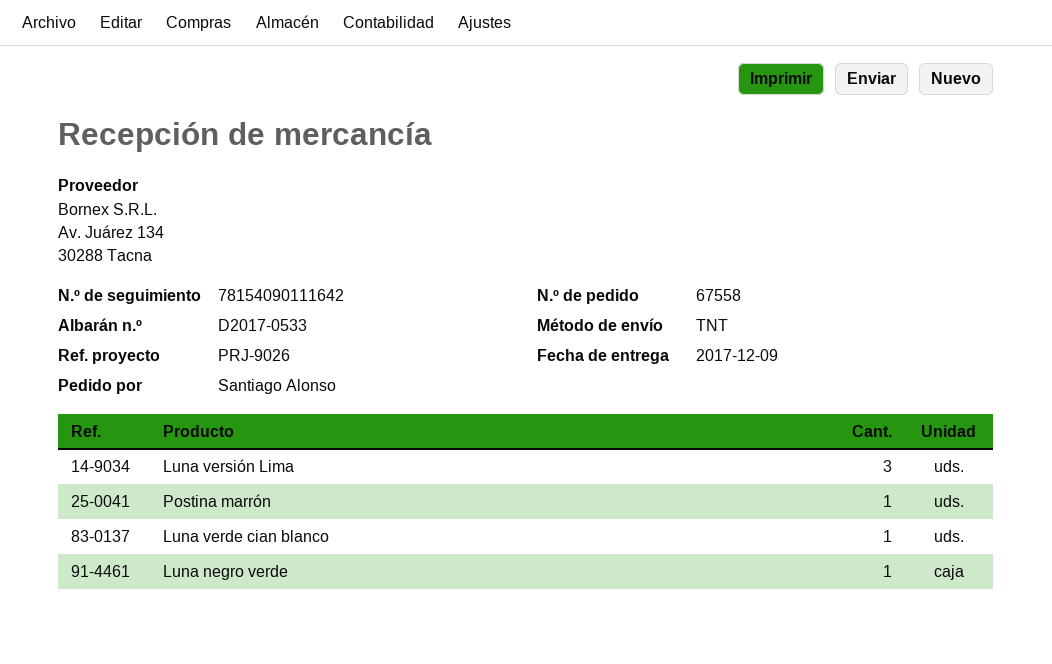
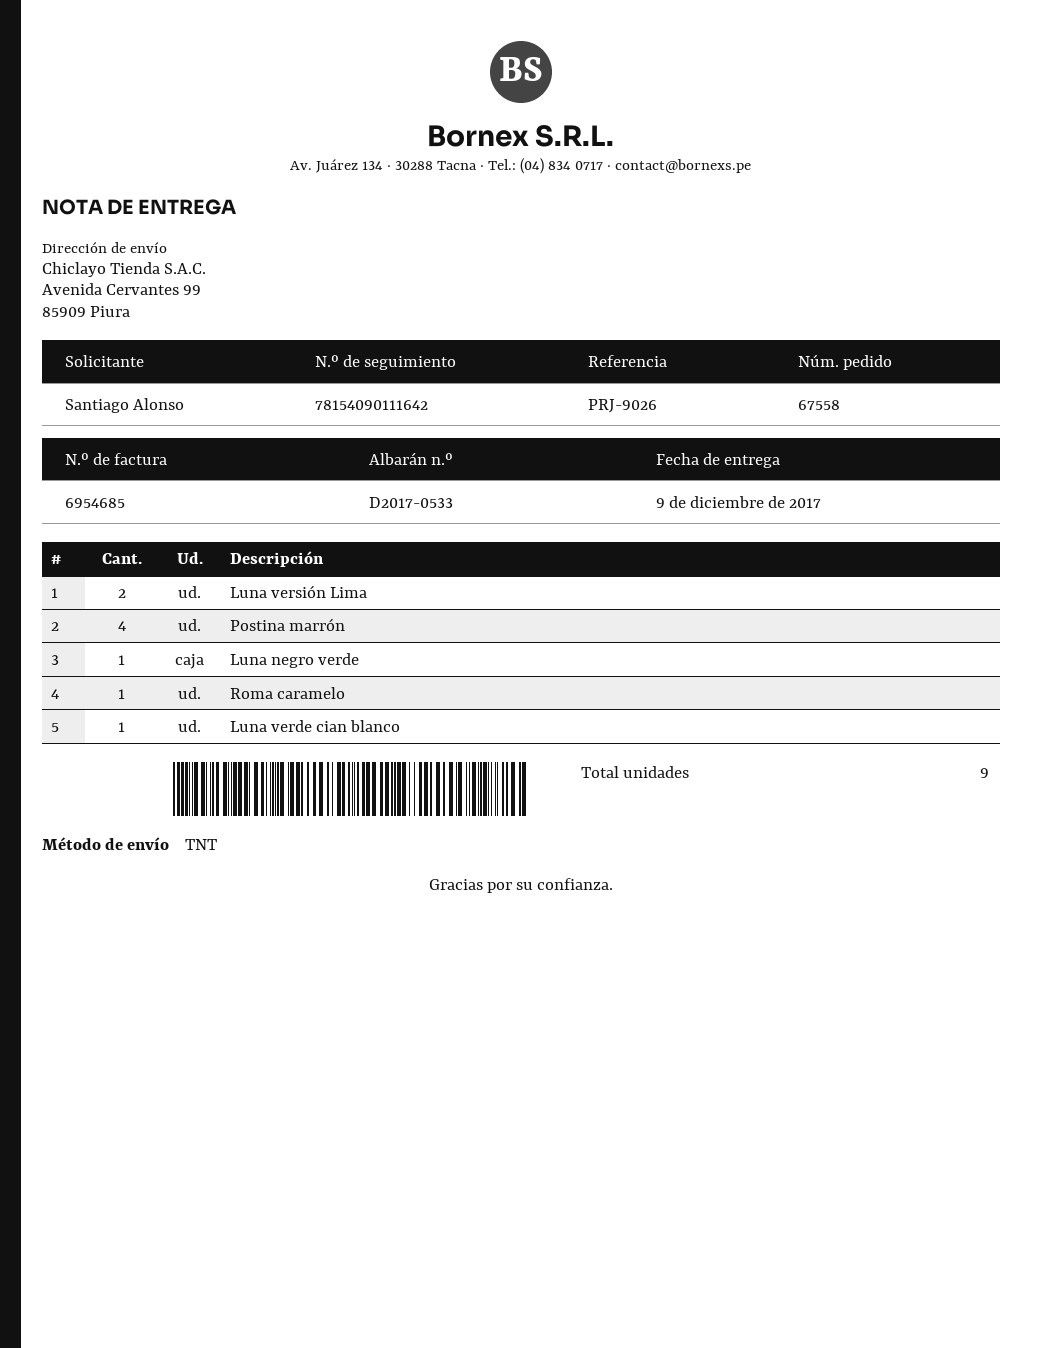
Luna versión Lima: 3 -> 2
Postina marrón: 1 -> 4
Roma caramelo: none -> 1

